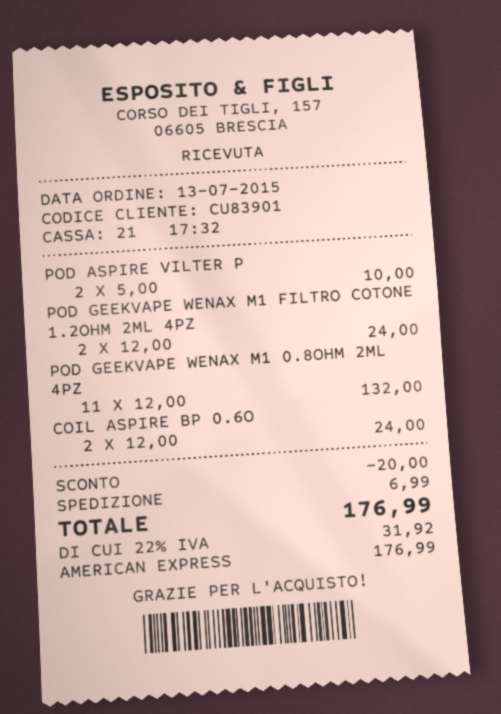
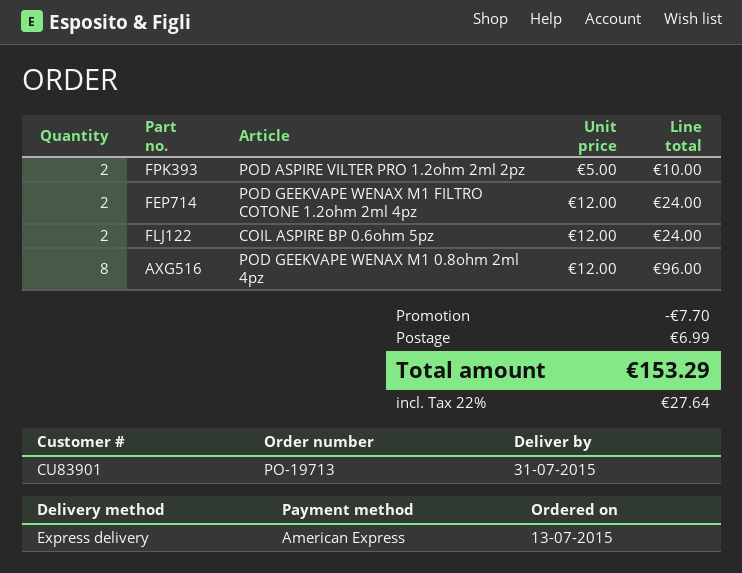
POD GEEKVAPE WENAX M1 0.8OHM 2ML 4PZ: 11 x 12.00 = 132.00 -> 8 x 12.00 = 96.00
discount: 20.00 -> 7.70
tax: 22% = 31.92 -> 22% = 27.64
total: 176.99 -> 153.29

